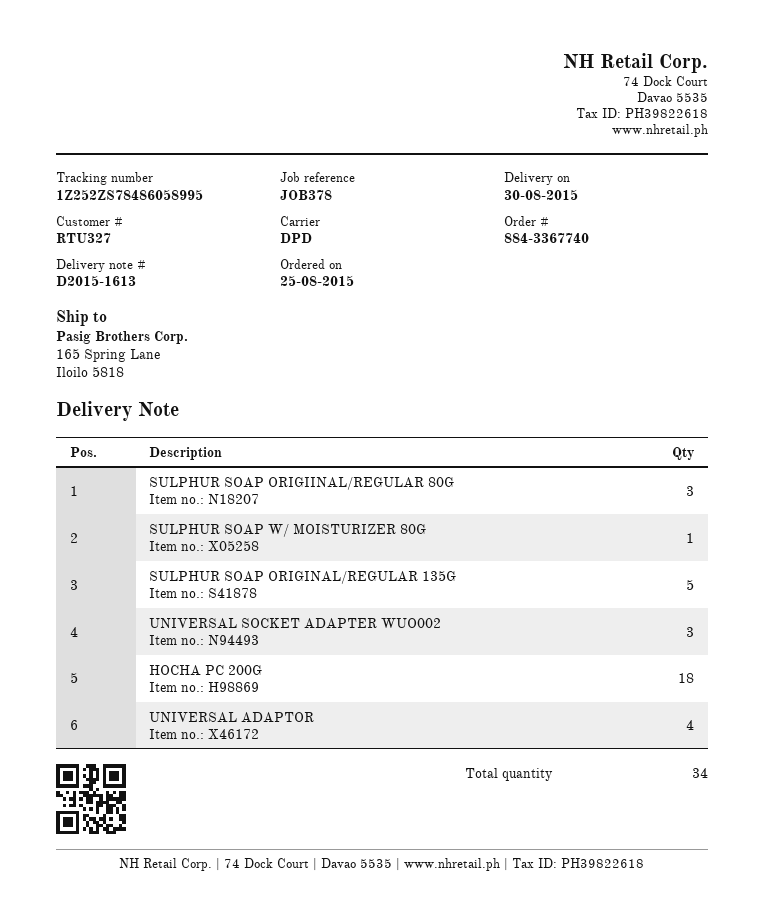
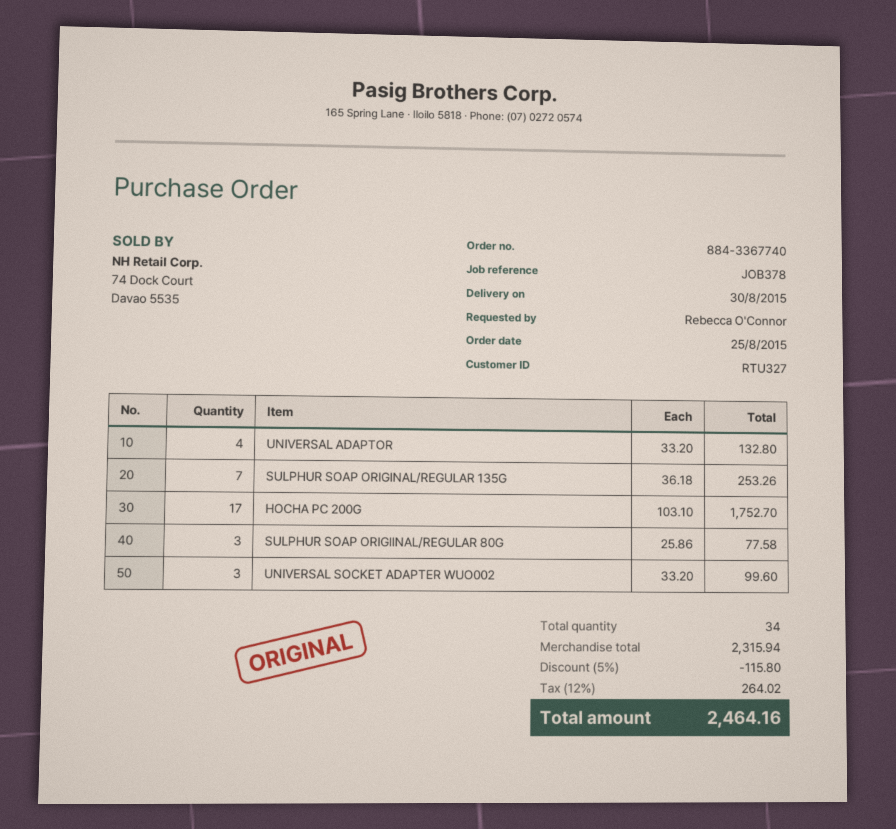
SULPHUR SOAP W/ MOISTURIZER 80G: 1 -> none
SULPHUR SOAP ORIGINAL/REGULAR 135G: 5 -> 7
HOCHA PC 200G: 18 -> 17

